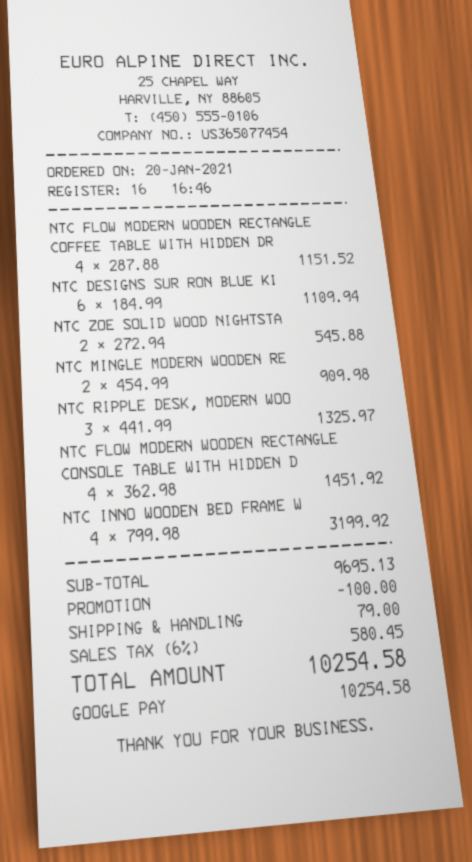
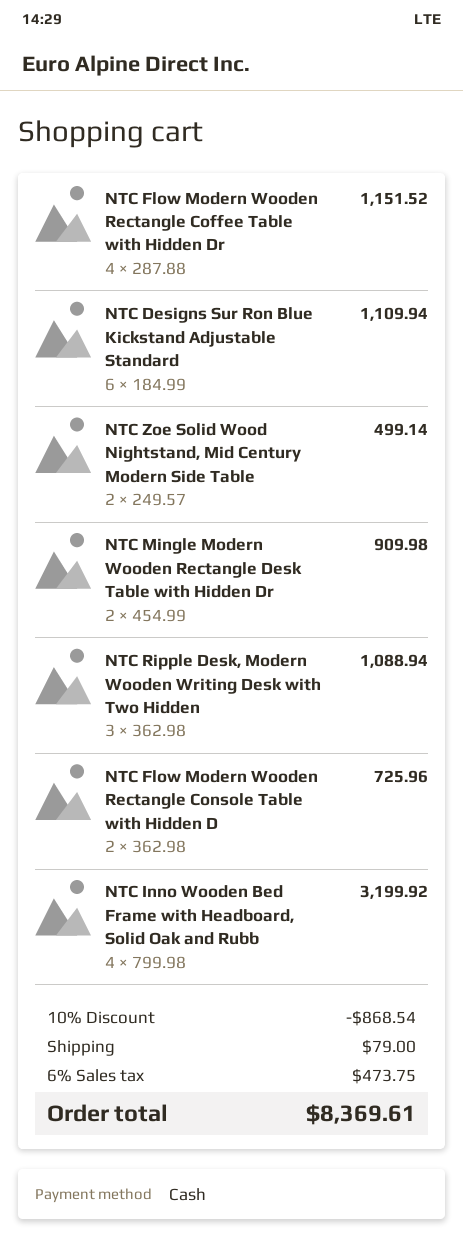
payment method: Google Pay -> cash
NTC ZOE SOLID WOOD NIGHTSTA: 2 x 272.94 = 545.88 -> 2 x 249.57 = 499.14
NTC RIPPLE DESK, MODERN WOO: 3 x 441.99 = 1325.97 -> 3 x 362.98 = 1088.94
NTC FLOW MODERN WOODEN RECTANGLE CONSOLE TABLE WITH HIDDEN D: 4 x 362.98 = 1451.92 -> 2 x 362.98 = 725.96
discount: 100.00 -> 868.54
tax: 6% = 580.45 -> 6% = 473.75
total: 10254.58 -> 8369.61

